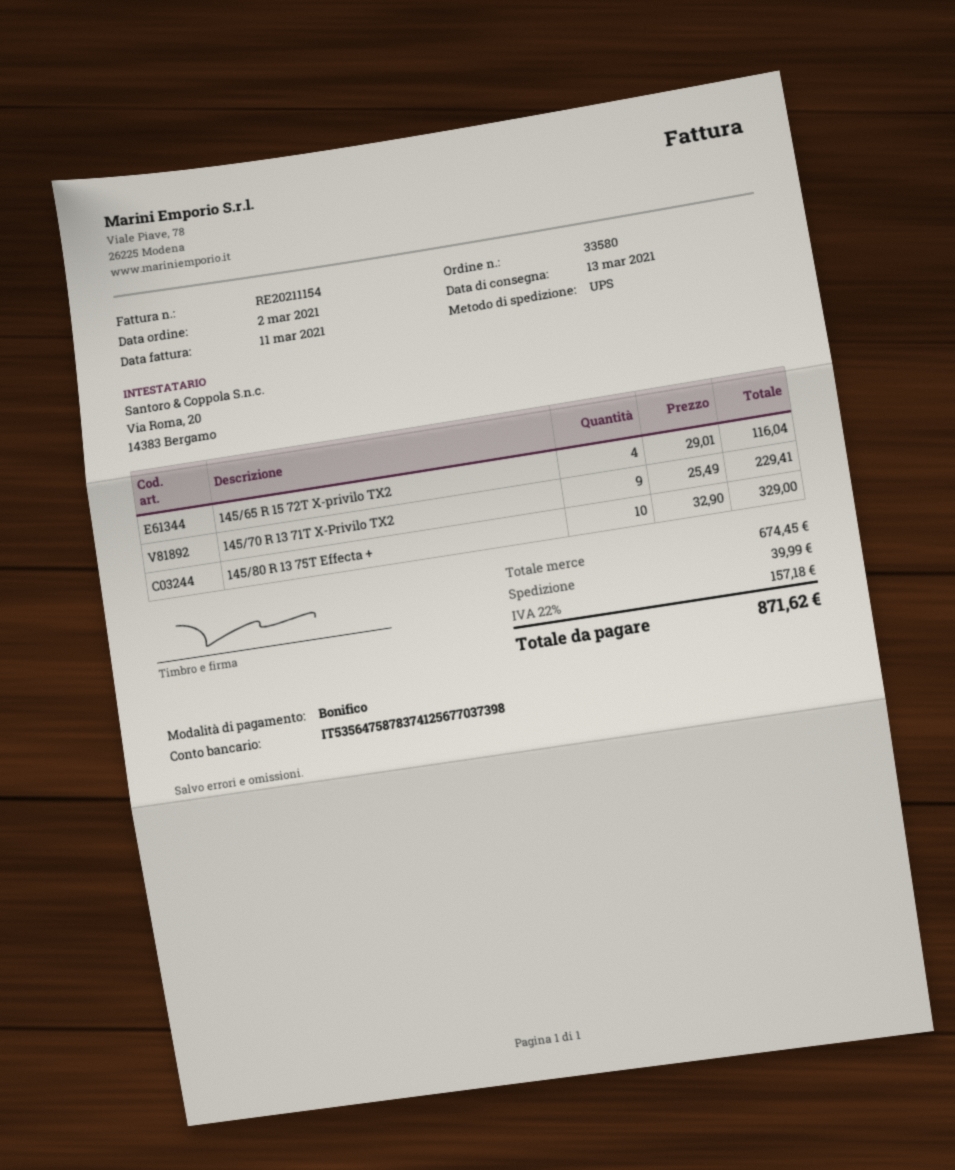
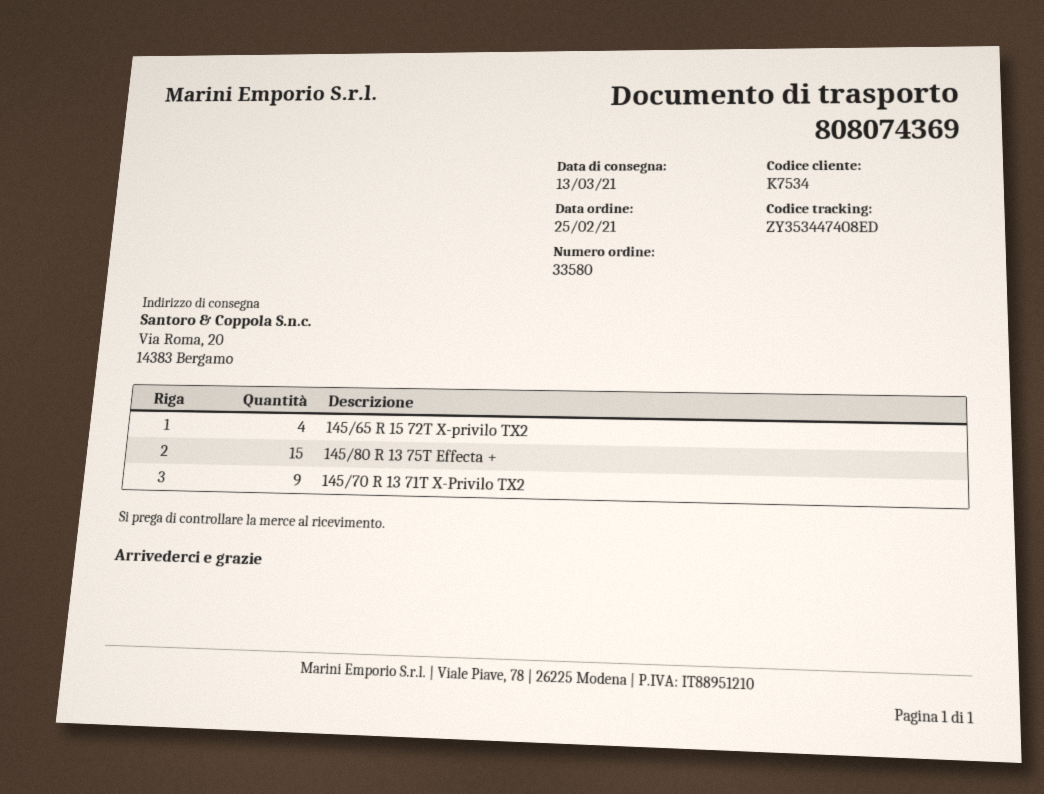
order date: 2021-03-02 -> 2021-02-25
145/80 R 13 75T Effecta +: 10 -> 15

